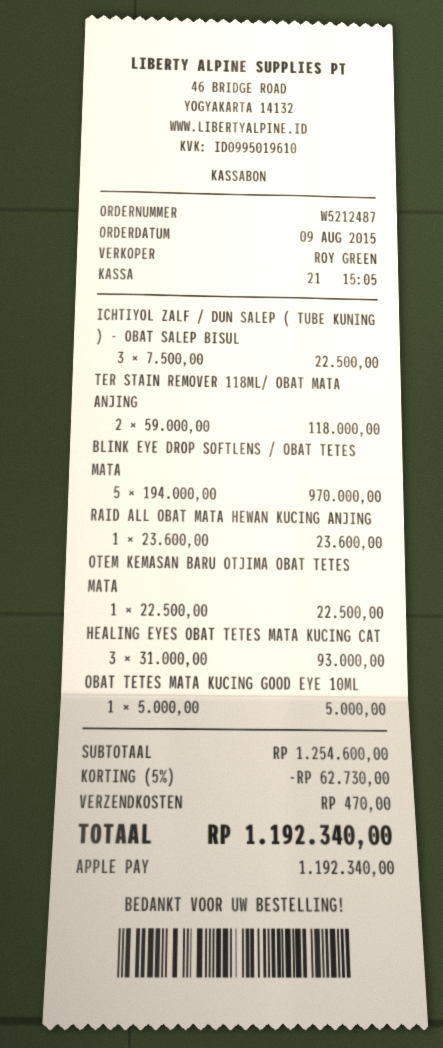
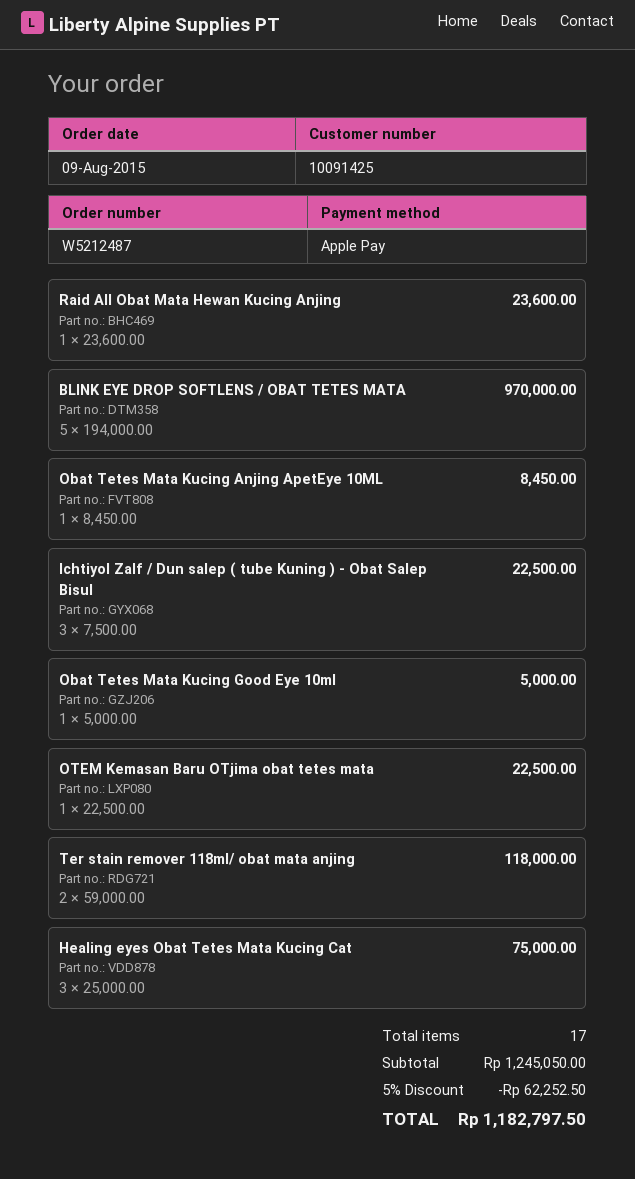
HEALING EYES OBAT TETES MATA KUCING CAT: 3 x 31000.00 = 93000.00 -> 3 x 25000.00 = 75000.00
Obat Tetes Mata Kucing Anjing ApetEye 10ML: none -> 1 x 8450.00 = 8450.00
subtotal: 1254600.00 -> 1245050.00
discount: 5% = 62730.00 -> 5% = 62252.50
shipping: 470.00 -> none
total: 1192340.00 -> 1182797.50

